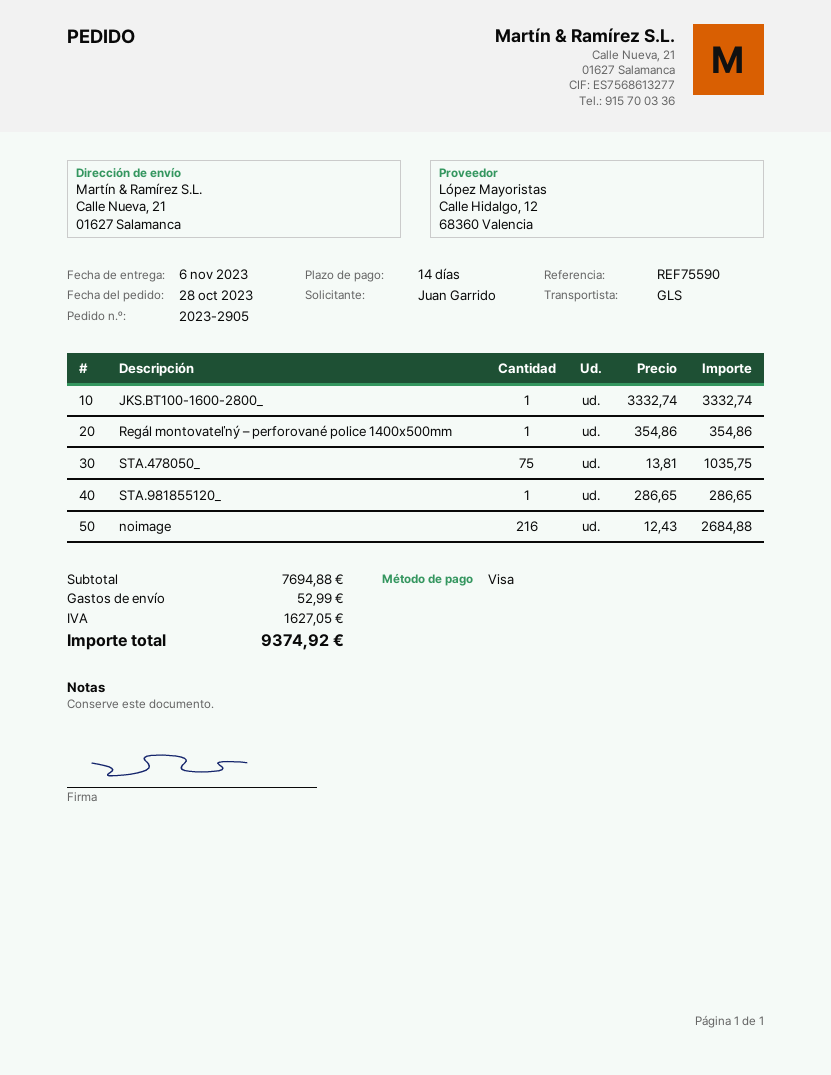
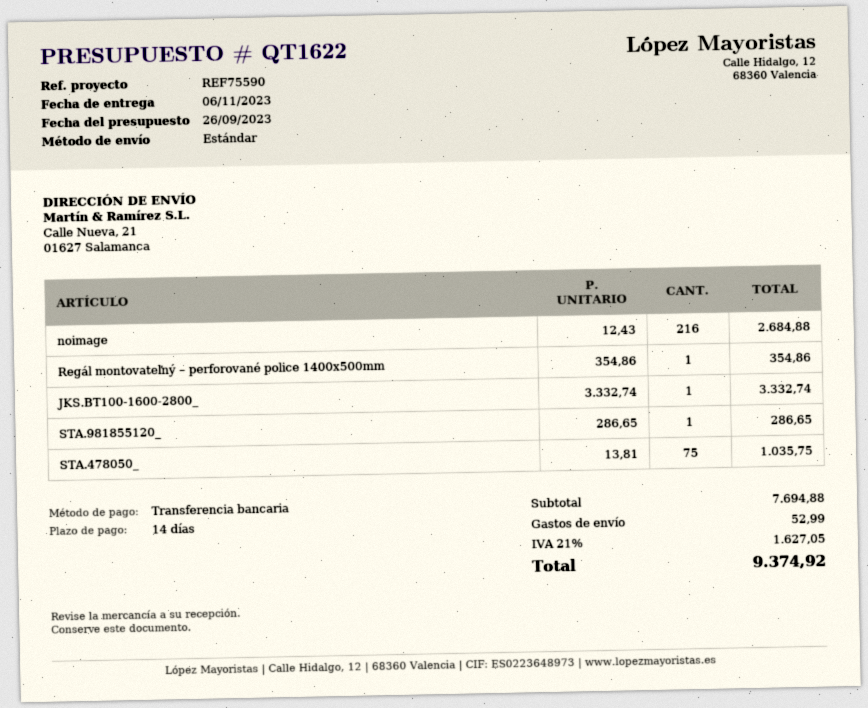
payment method: Visa -> bank transfer
shipping method: GLS -> standard

